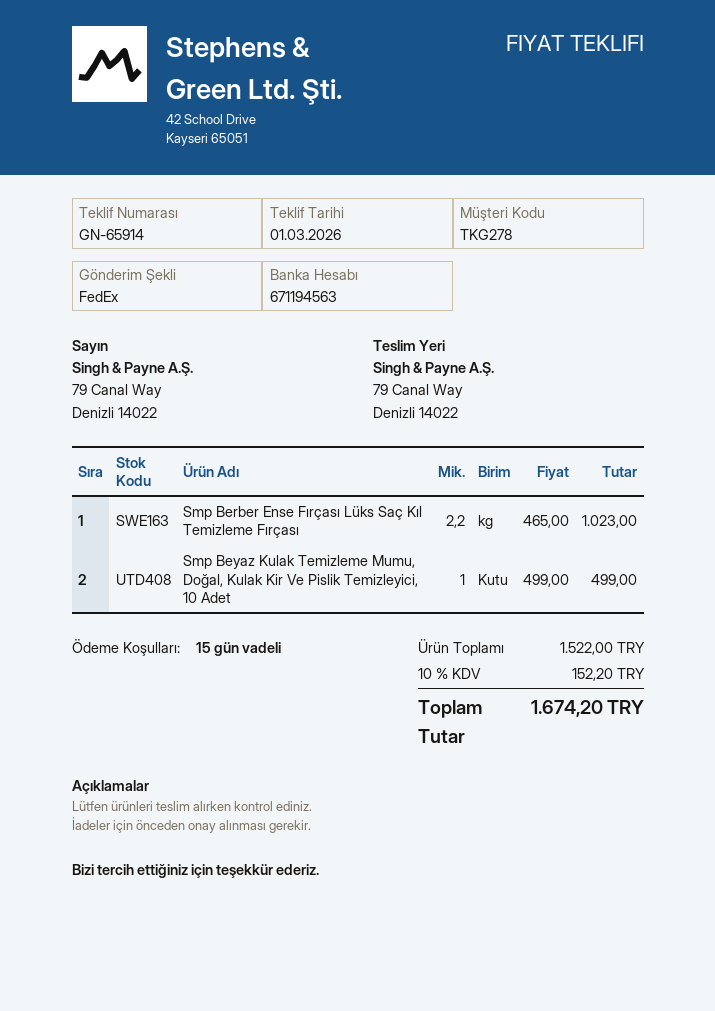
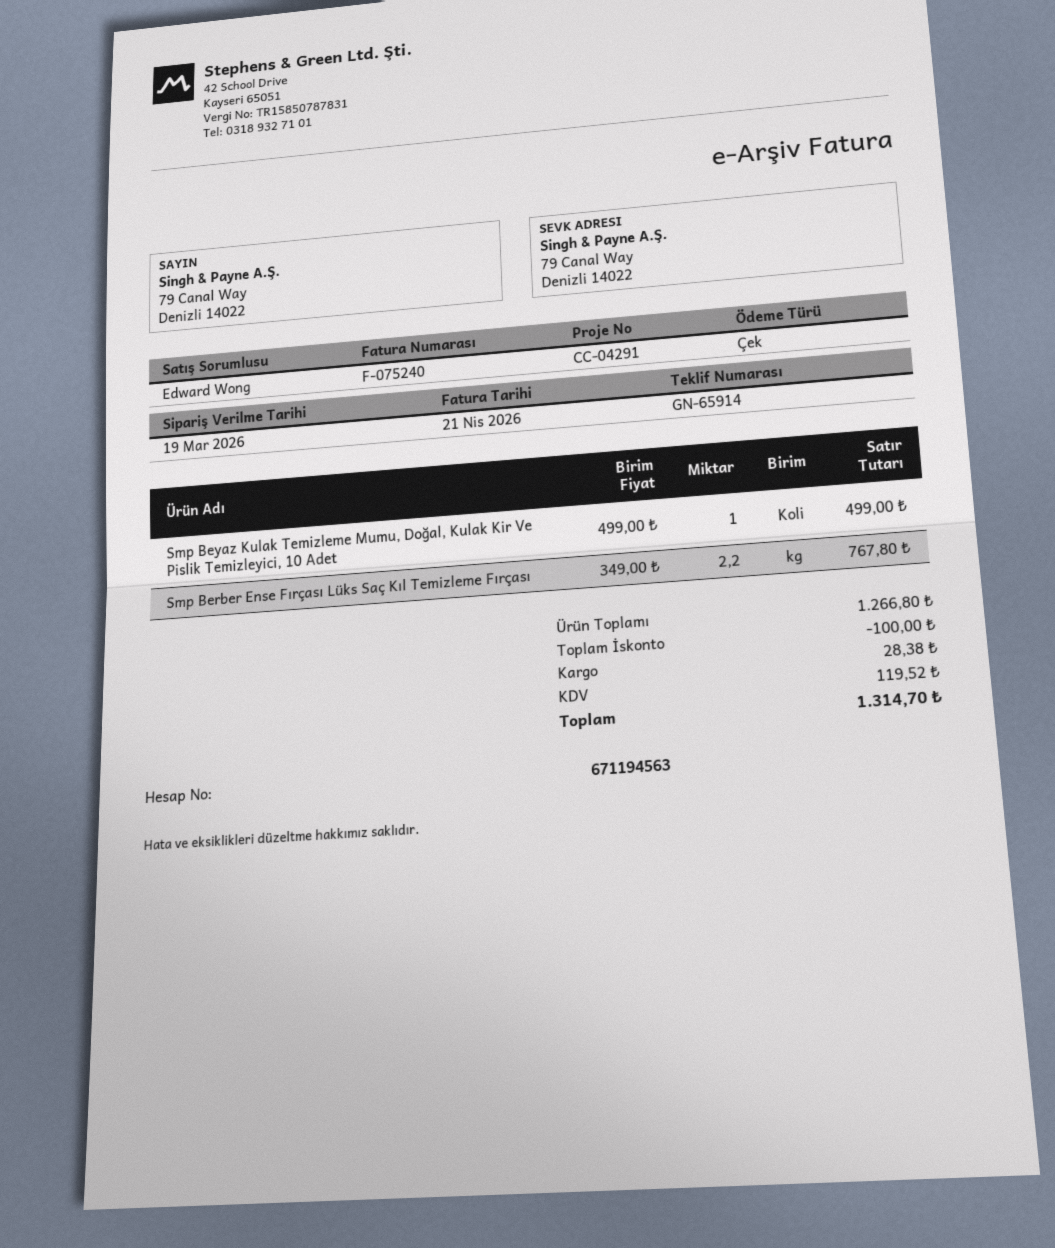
Smp Berber Ense Fırçası Lüks Saç Kıl Temizleme Fırçası: 2.2 x 465.00 = 1023.00 -> 2.2 x 349.00 = 767.80
subtotal: 1522.00 -> 1266.80
discount: none -> 100.00
shipping: none -> 28.38
tax: 152.20 -> 119.52
total: 1674.20 -> 1314.70

